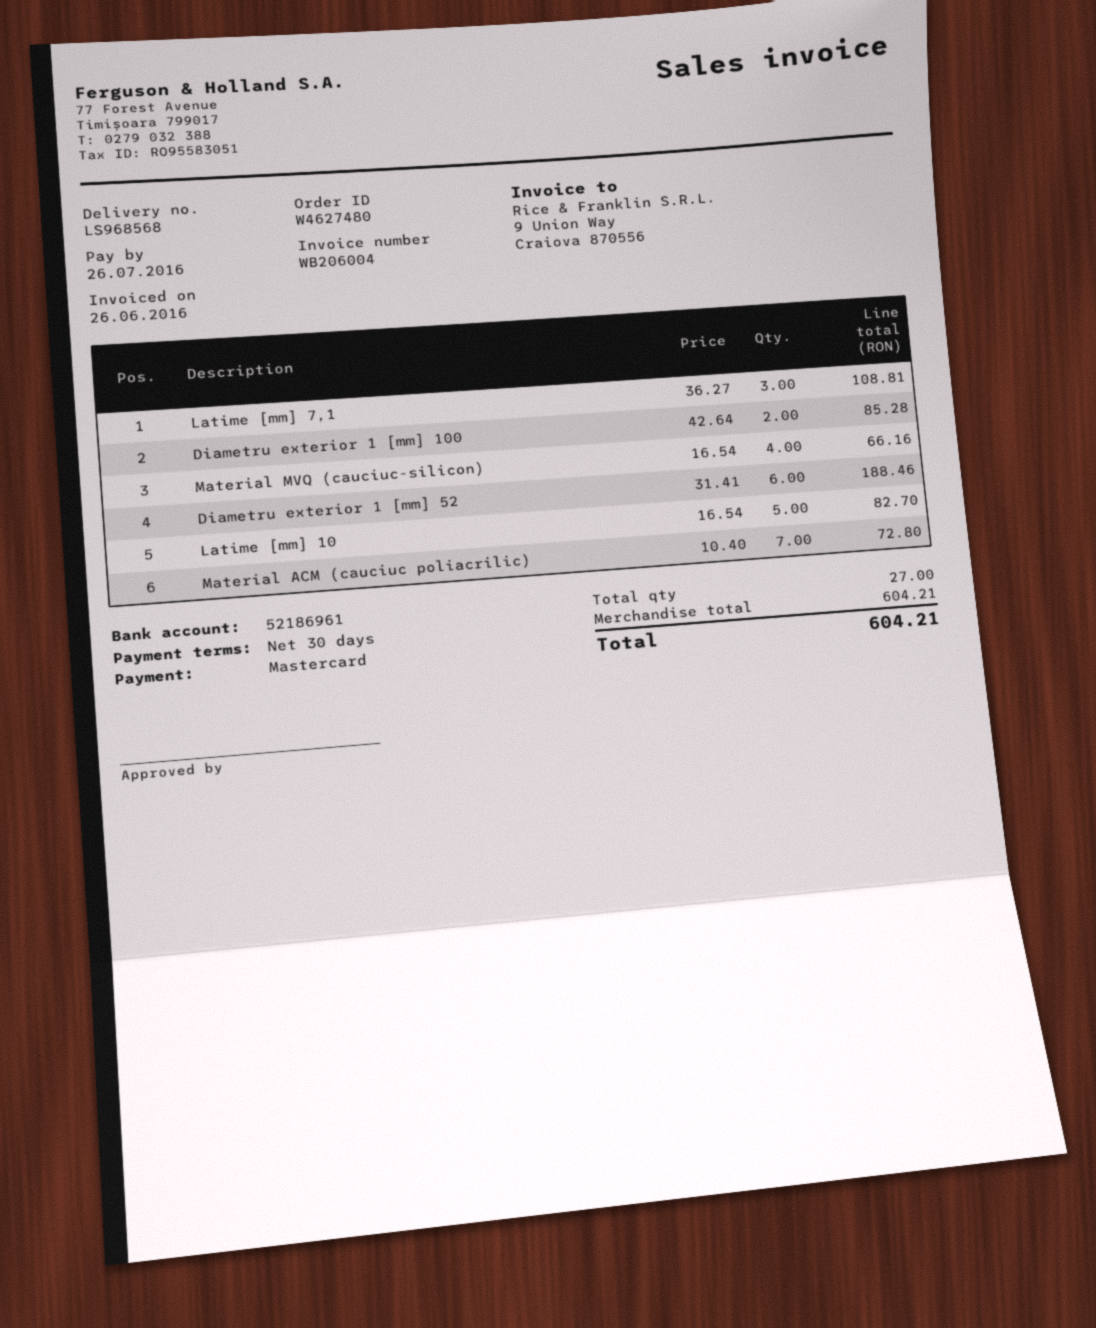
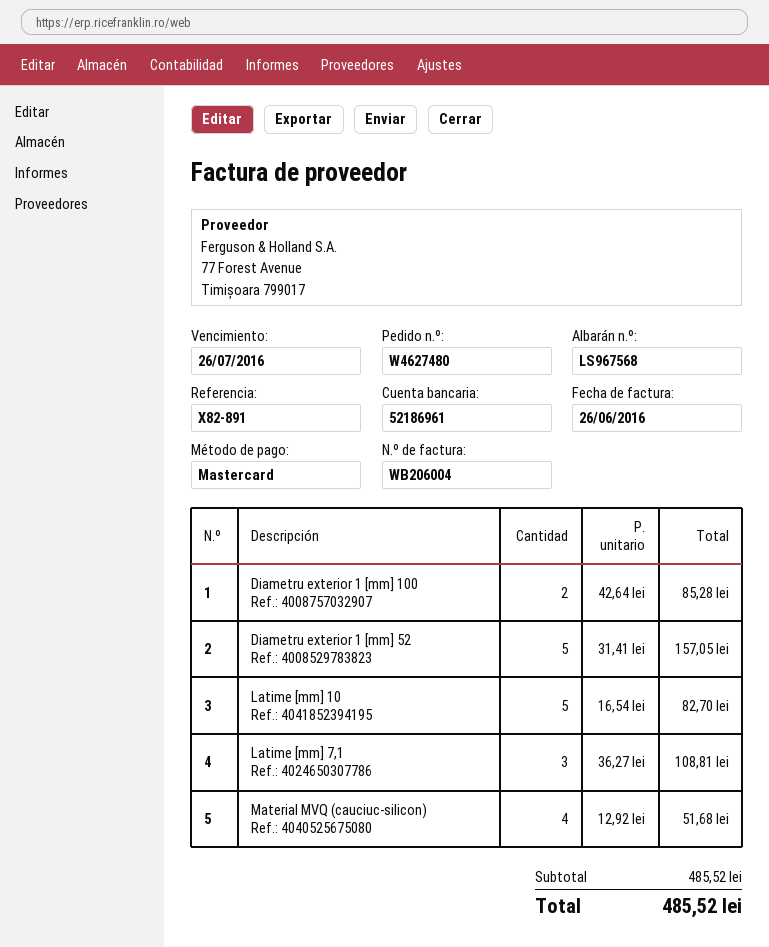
delivery note number: LS968568 -> LS967568
Material MVQ (cauciuc-silicon): 4 x 16.54 = 66.16 -> 4 x 12.92 = 51.68
Diametru exterior 1 [mm] 52: 6 x 31.41 = 188.46 -> 5 x 31.41 = 157.05
Material ACM (cauciuc poliacrilic): 7 x 10.40 = 72.80 -> none
subtotal: 604.21 -> 485.52
total: 604.21 -> 485.52

